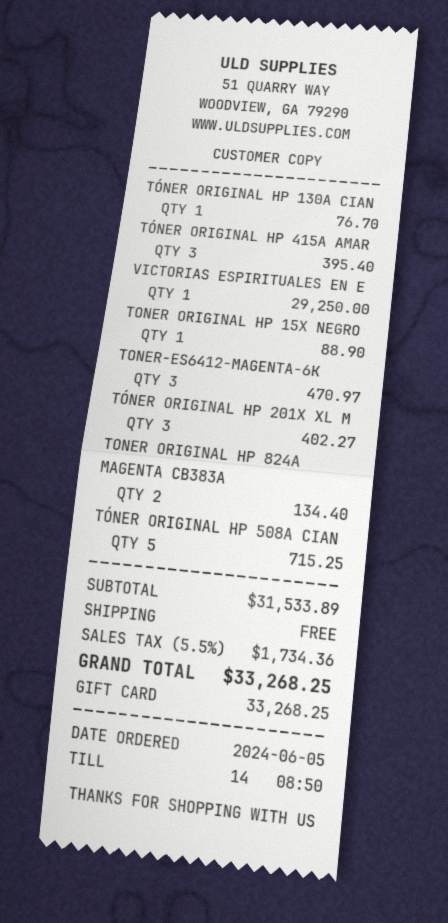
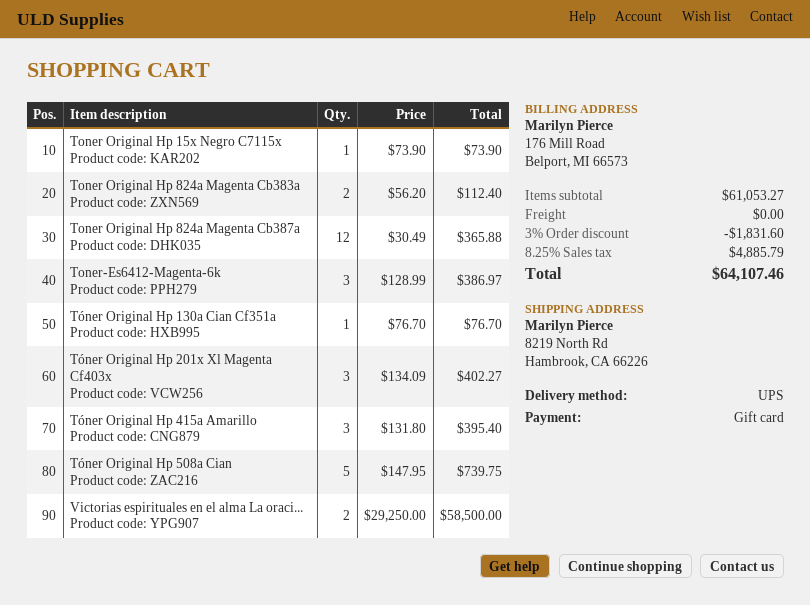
VICTORIAS ESPIRITUALES EN E: 1 for 29250.00 -> 2 for 58500.00
TONER ORIGINAL HP 15X NEGRO: 1 for 88.90 -> 1 for 73.90
TONER-ES6412-MAGENTA-6K: 3 for 470.97 -> 3 for 386.97
TONER ORIGINAL HP 824A MAGENTA CB383A: 2 for 134.40 -> 2 for 112.40
TÓNER ORIGINAL HP 508A CIAN: 5 for 715.25 -> 5 for 739.75
Toner Original Hp 824a Magenta Cb387a: none -> 12 for 365.88
subtotal: 31533.89 -> 61053.27
discount: none -> 3% = 1831.60
tax: 5.5% = 1734.36 -> 8.25% = 4885.79
total: 33268.25 -> 64107.46

